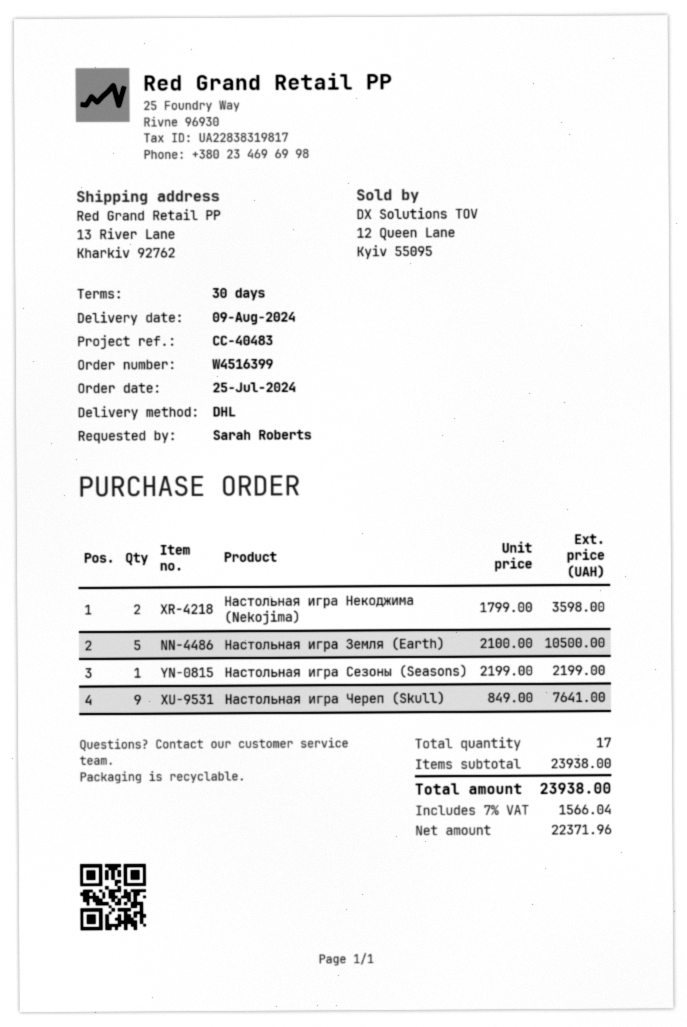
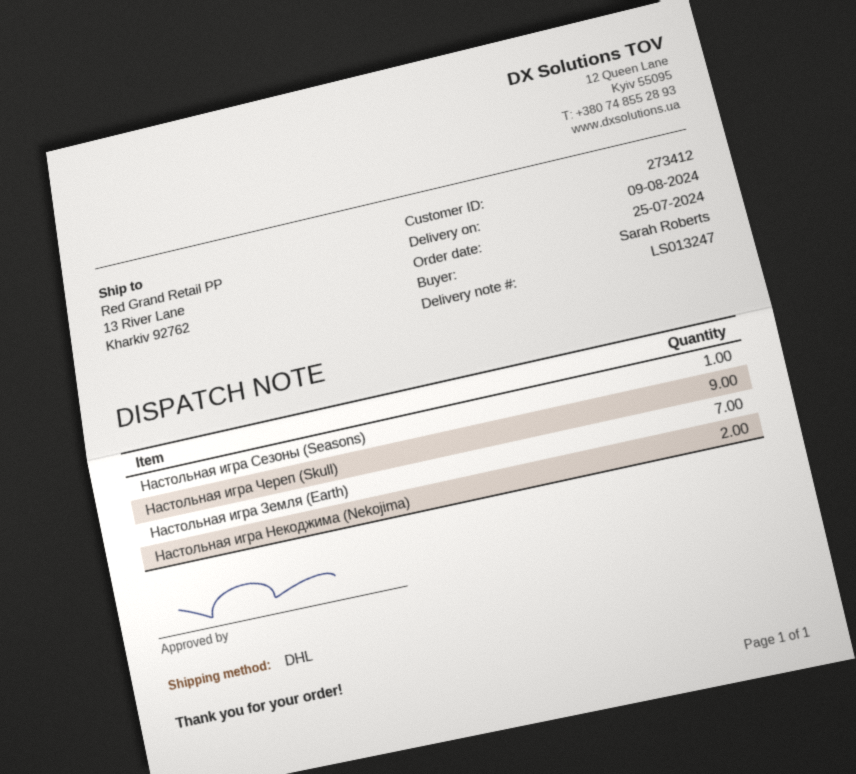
Настольная игра Земля (Earth): 5 -> 7

